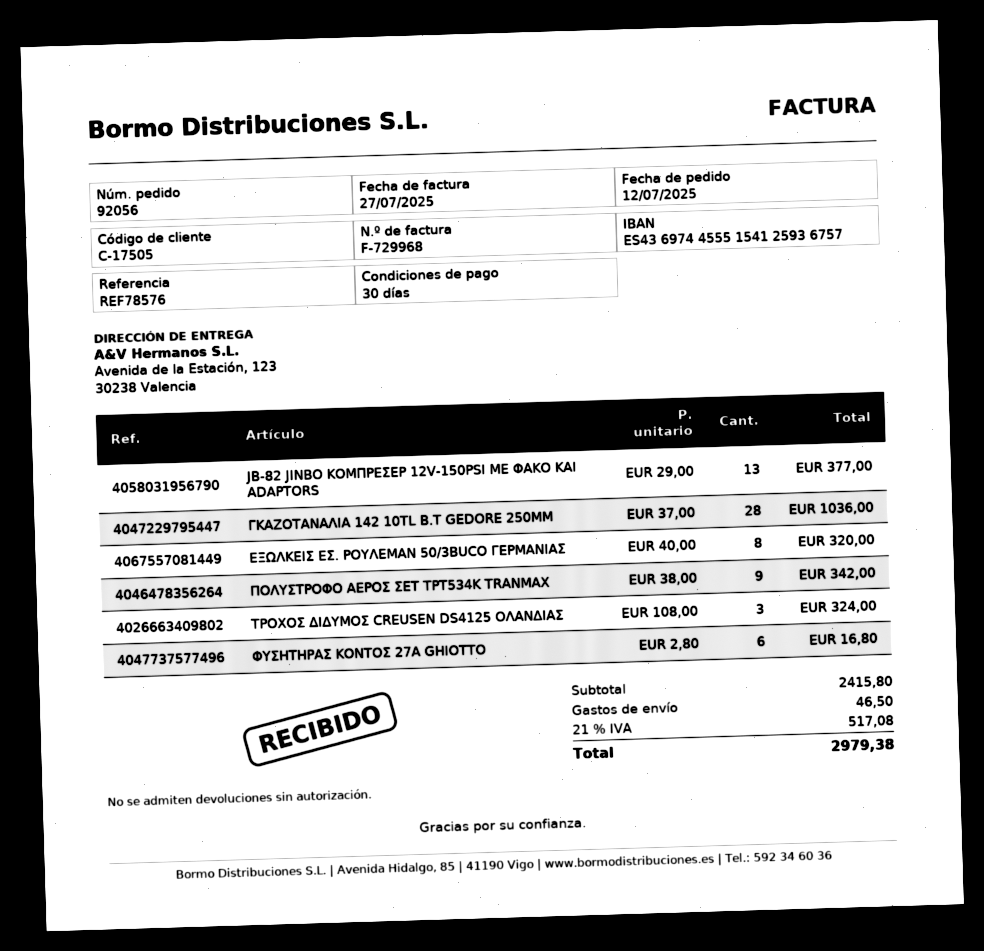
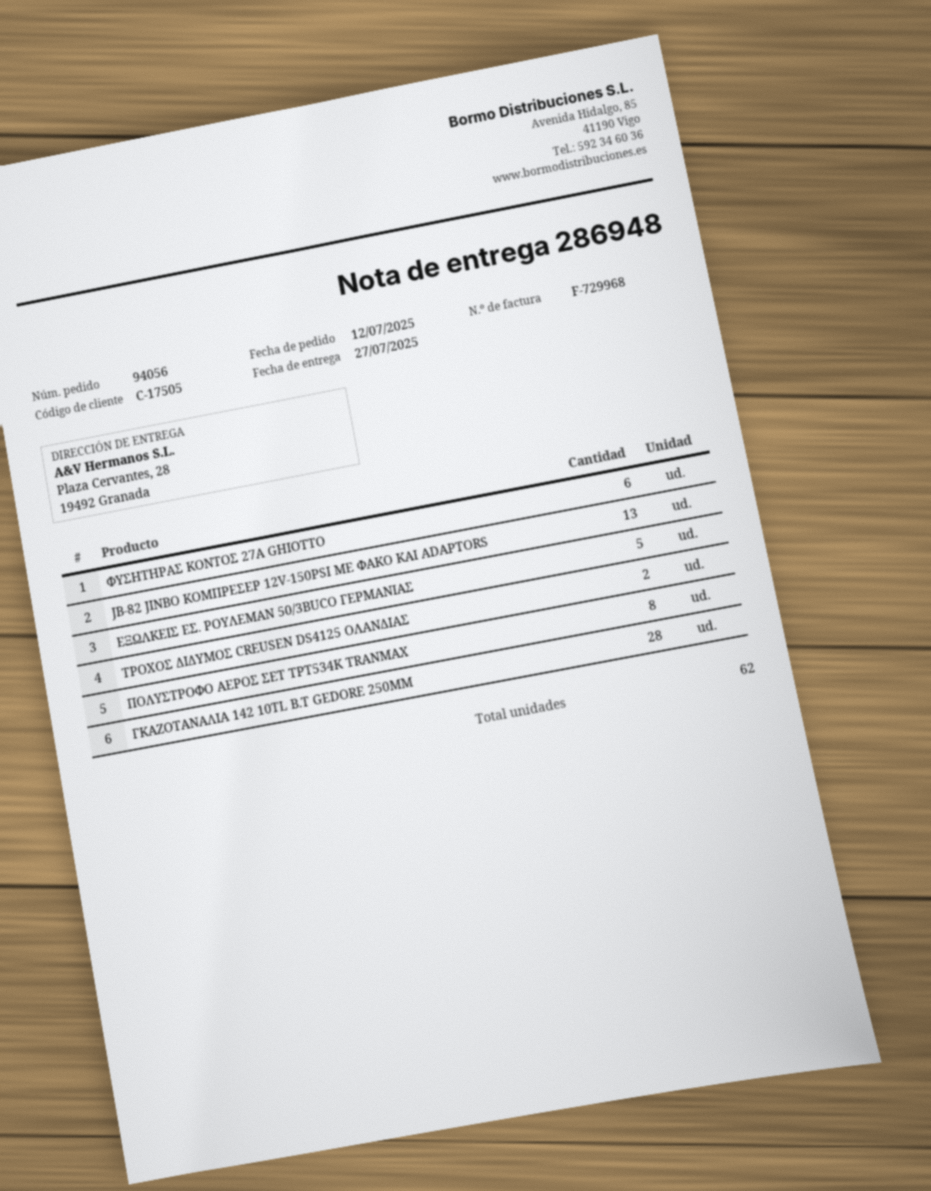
order number: 92056 -> 94056
ship to: Avenida de la Estación, 123, 30238 Valencia -> Plaza Cervantes, 28, 19492 Granada
ΕΞΩΛΚΕΙΣ ΕΣ. ΡΟΥΛΕΜΑΝ 50/3BUCO ΓΕΡΜΑΝΙΑΣ: 8 -> 5
ΠΟΛΥΣΤΡΟΦΟ ΑΕΡΟΣ ΣΕΤ TPT534K TRANMAX: 9 -> 8
ΤΡΟΧΟΣ ΔΙΔΥΜΟΣ CREUSEN DS4125 ΟΛΑΝΔΙΑΣ: 3 -> 2

